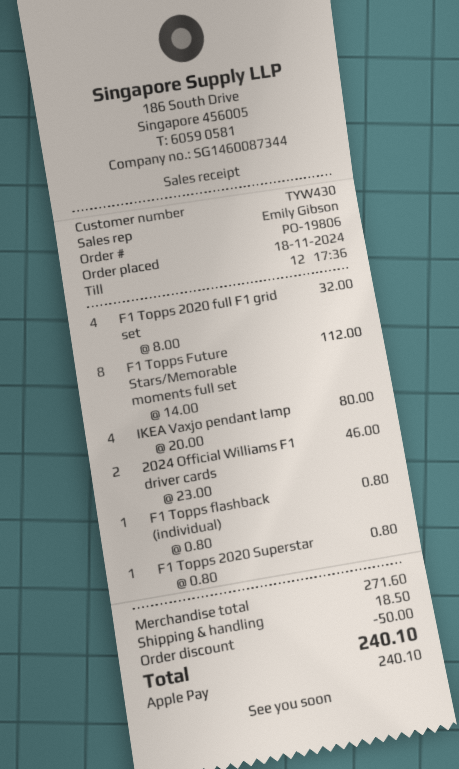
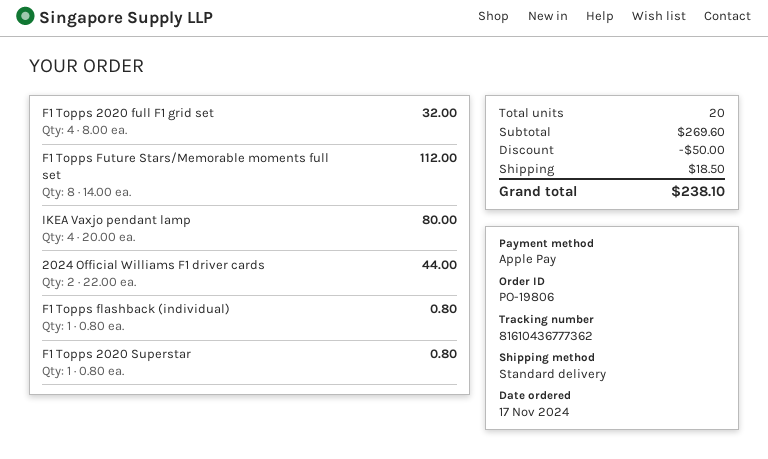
order date: 2024-11-18 -> 2024-11-17
2024 Official Williams F1 driver cards: 2 x 23.00 = 46.00 -> 2 x 22.00 = 44.00
subtotal: 271.60 -> 269.60
total: 240.10 -> 238.10

